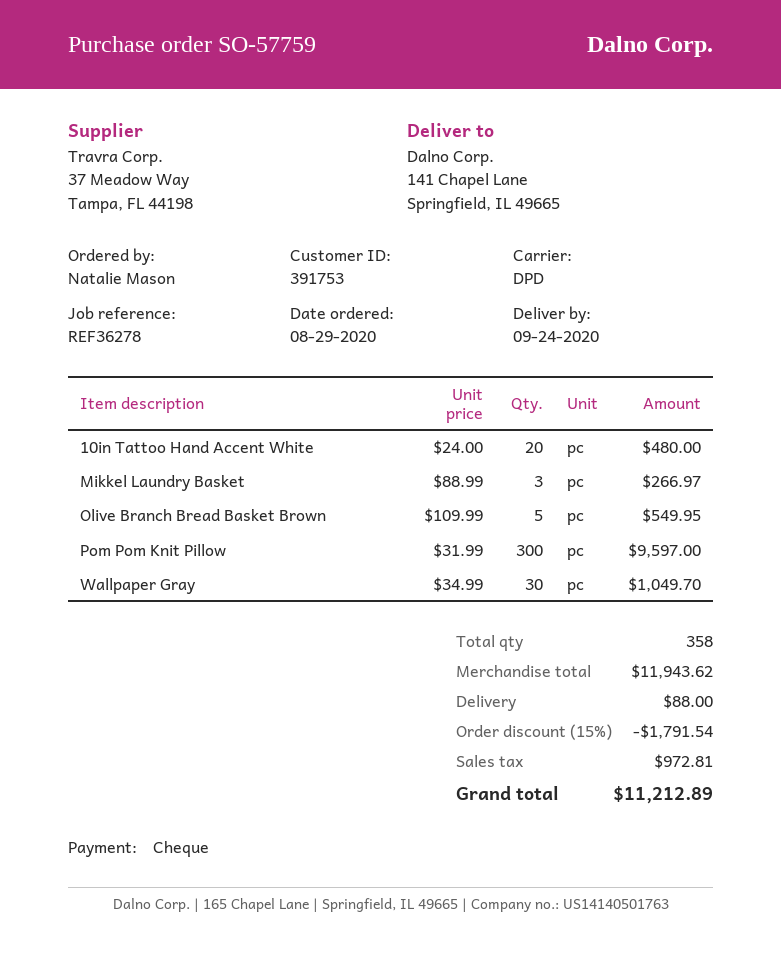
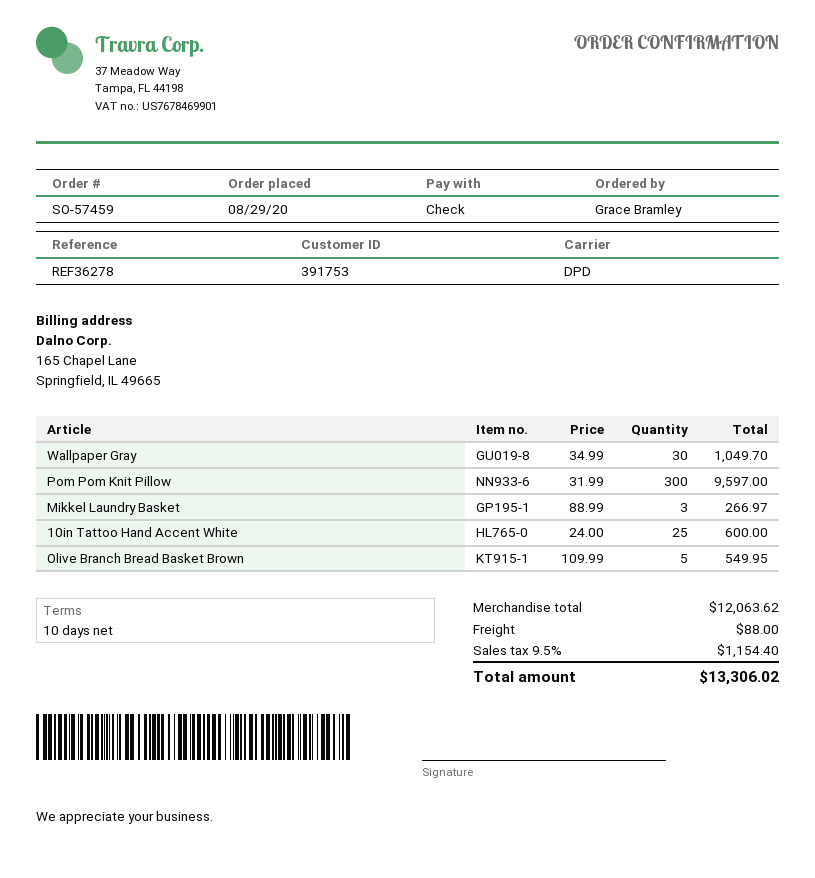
order number: SO-57759 -> SO-57459
ordered by: Natalie Mason -> Grace Bramley
10in Tattoo Hand Accent White: 20 x 24.00 = 480.00 -> 25 x 24.00 = 600.00
subtotal: 11943.62 -> 12063.62
discount: 15% = 1791.54 -> none
tax: 972.81 -> 1154.40
total: 11212.89 -> 13306.02

